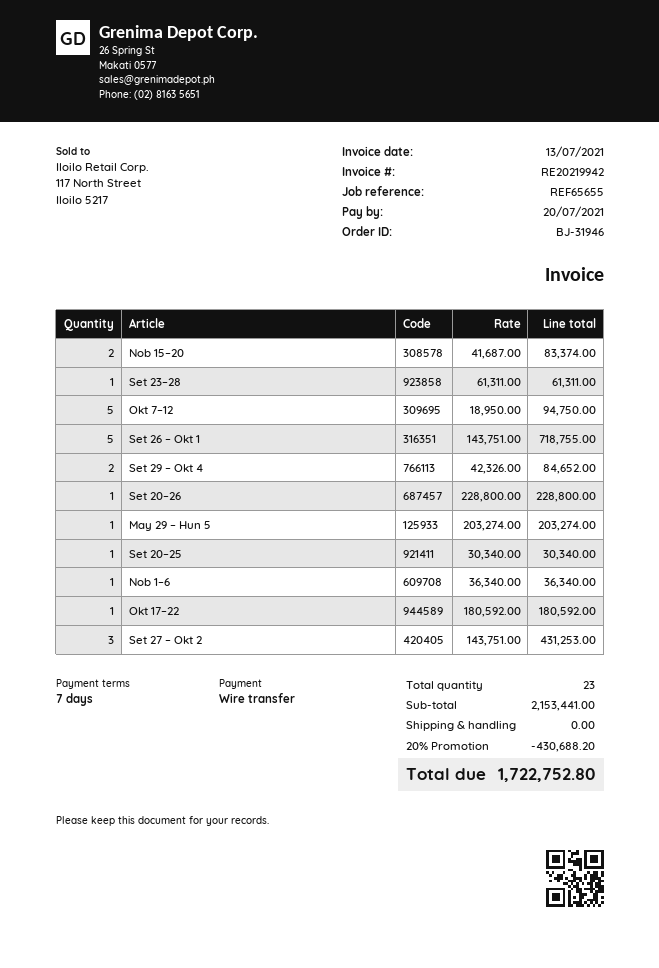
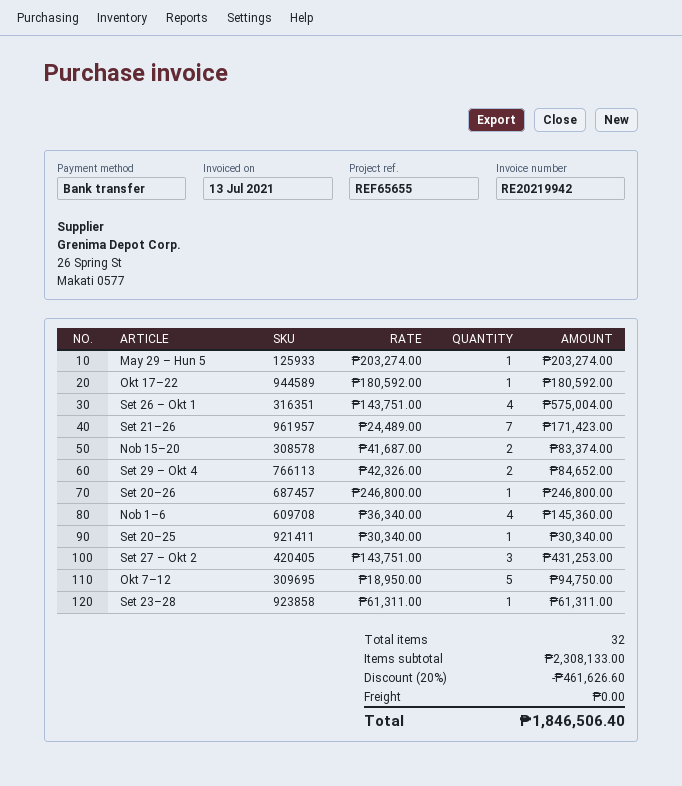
Set 26 – Okt 1: 5 x 143751.00 = 718755.00 -> 4 x 143751.00 = 575004.00
Set 20–26: 1 x 228800.00 = 228800.00 -> 1 x 246800.00 = 246800.00
Nob 1–6: 1 x 36340.00 = 36340.00 -> 4 x 36340.00 = 145360.00
Set 21–26: none -> 7 x 24489.00 = 171423.00
total quantity: 23 -> 32
subtotal: 2153441.00 -> 2308133.00
discount: 20% = 430688.20 -> 20% = 461626.60
total: 1722752.80 -> 1846506.40

